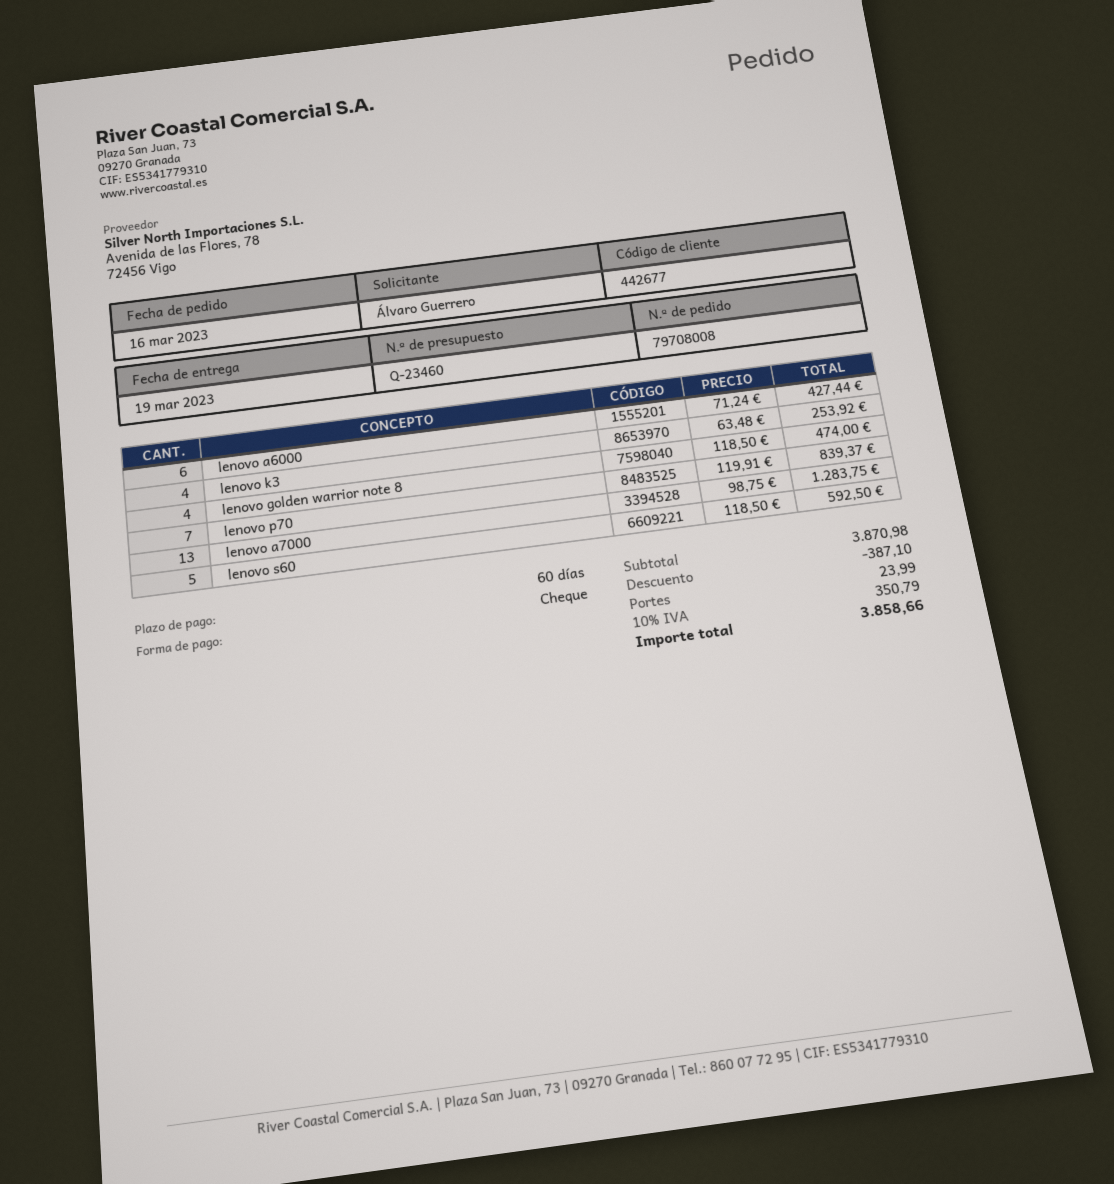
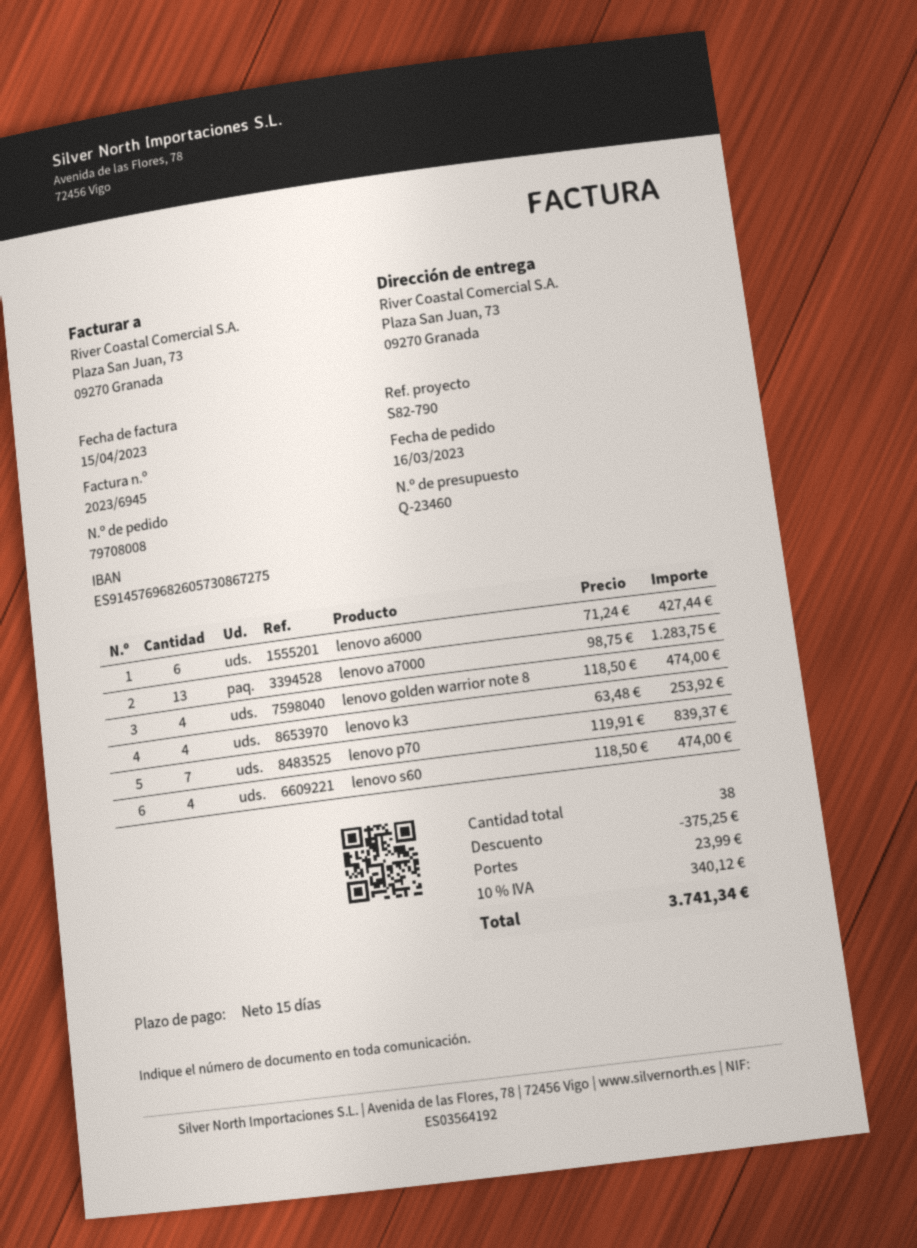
payment terms: 60 days -> 15 days
lenovo s60: 5 x 118.50 = 592.50 -> 4 x 118.50 = 474.00
discount: 387.10 -> 375.25
tax: 10% = 350.79 -> 10% = 340.12
total: 3858.66 -> 3741.34

